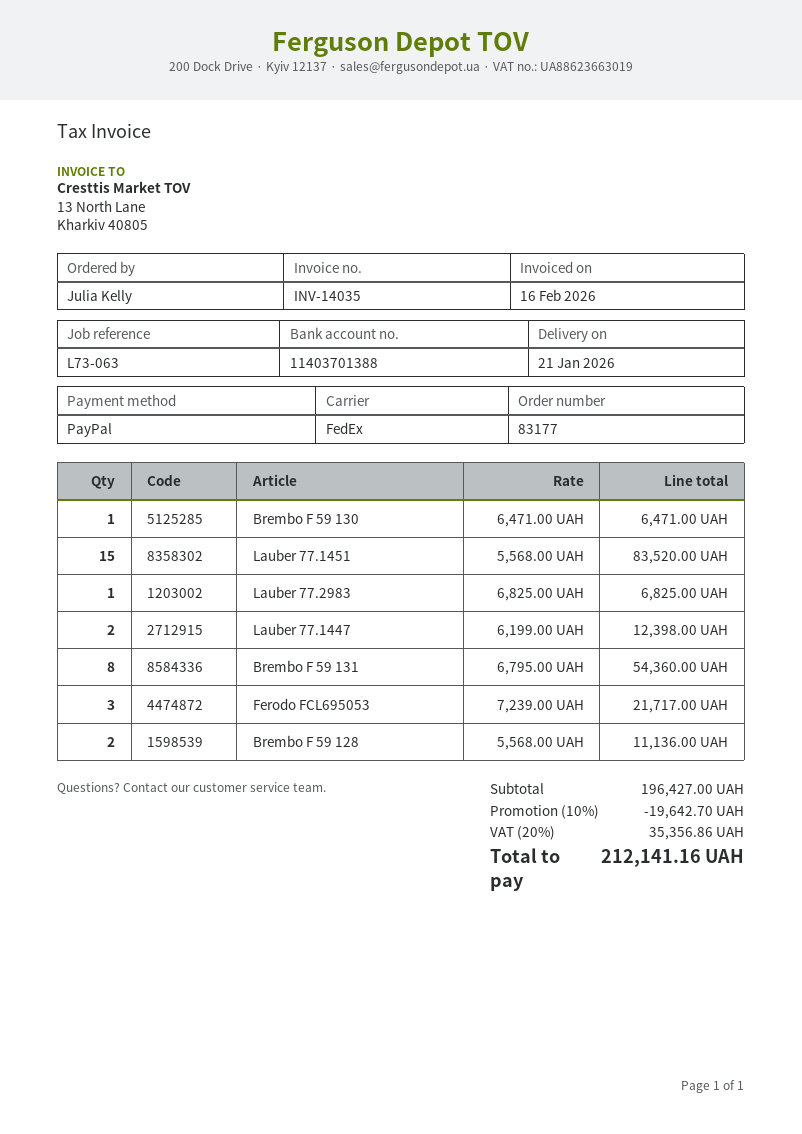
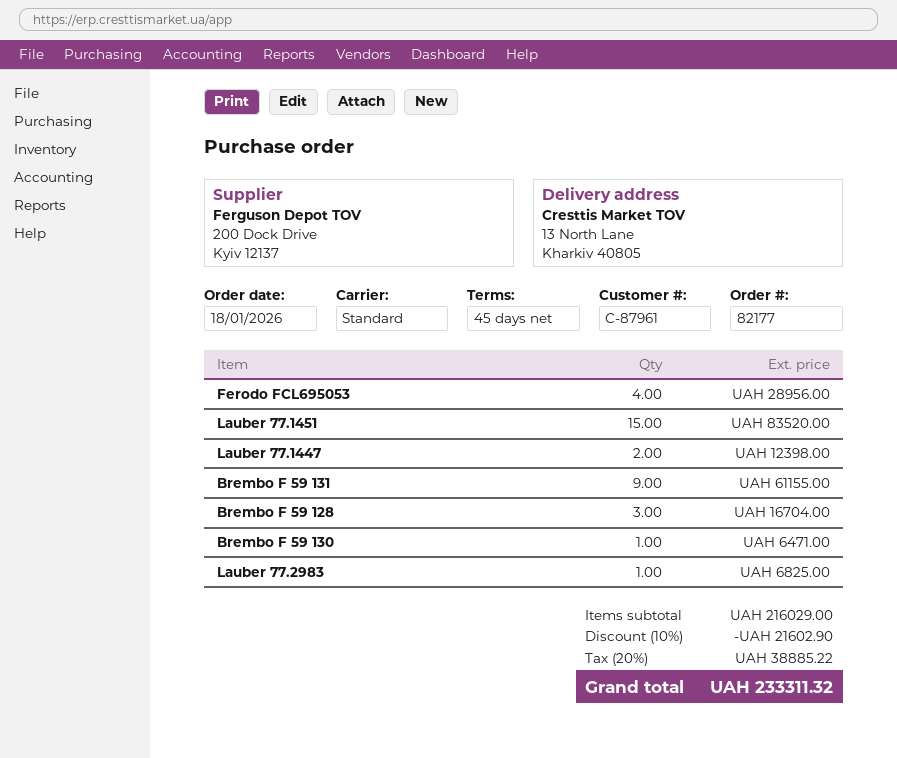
order number: 83177 -> 82177
shipping method: FedEx -> standard
Brembo F 59 131: 8 for 54360.00 -> 9 for 61155.00
Ferodo FCL695053: 3 for 21717.00 -> 4 for 28956.00
Brembo F 59 128: 2 for 11136.00 -> 3 for 16704.00
subtotal: 196427.00 -> 216029.00
discount: 10% = 19642.70 -> 10% = 21602.90
tax: 20% = 35356.86 -> 20% = 38885.22
total: 212141.16 -> 233311.32

